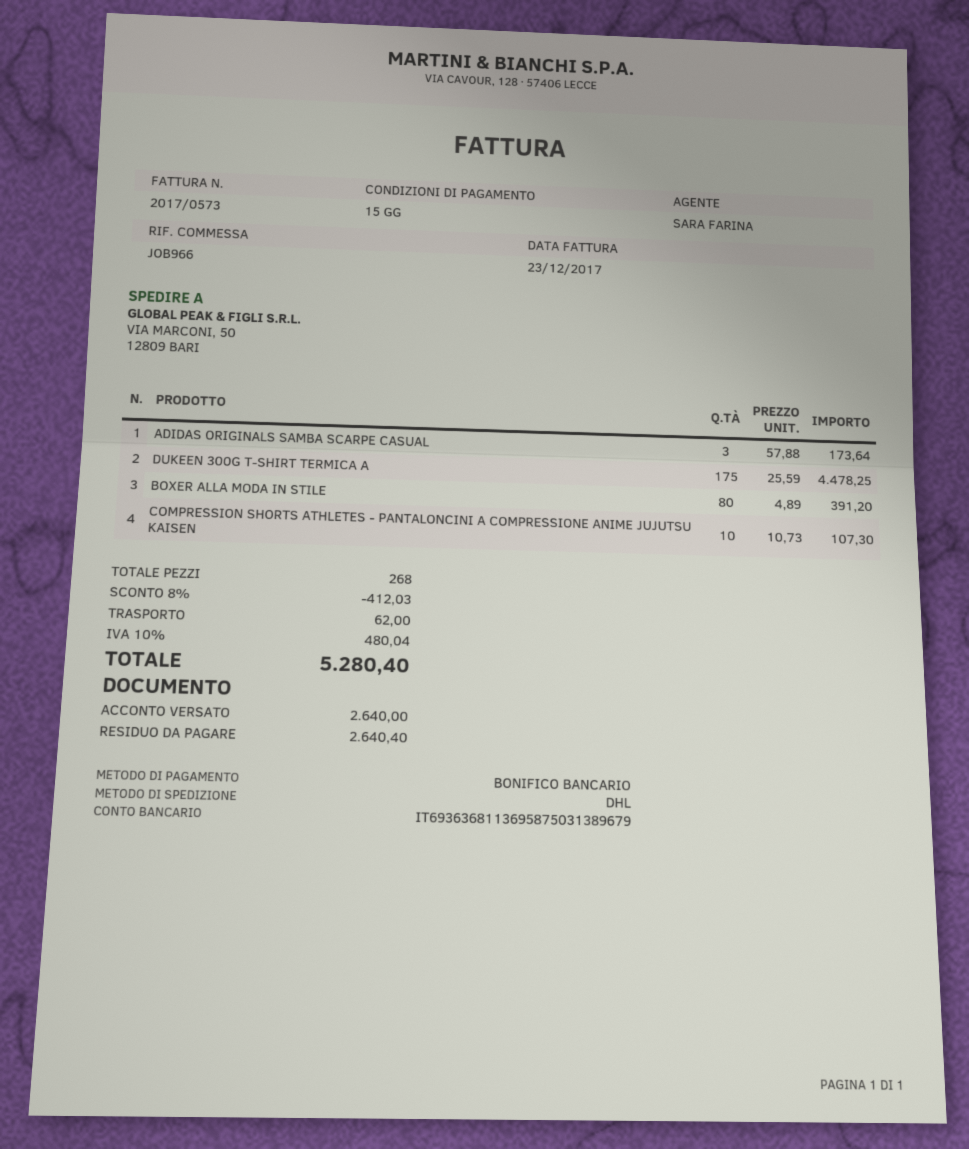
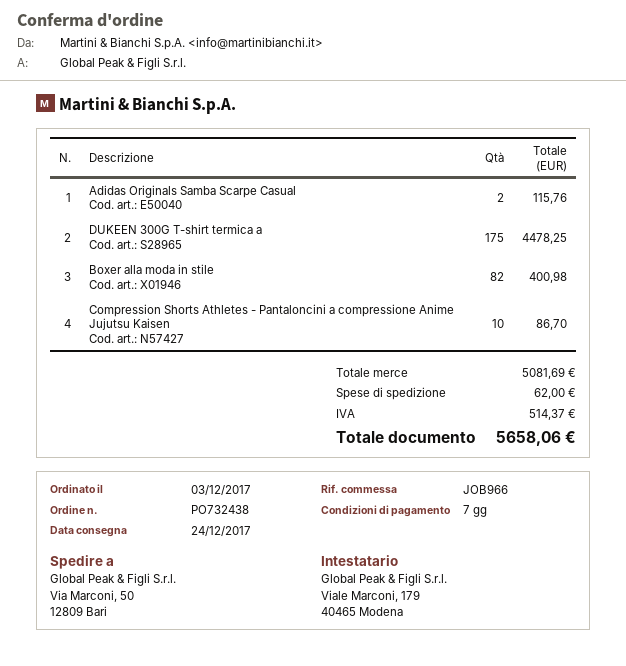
payment terms: 15 days -> 7 days
ADIDAS ORIGINALS SAMBA SCARPE CASUAL: 3 for 173.64 -> 2 for 115.76
BOXER ALLA MODA IN STILE: 80 for 391.20 -> 82 for 400.98
COMPRESSION SHORTS ATHLETES - PANTALONCINI A COMPRESSIONE ANIME JUJUTSU KAISEN: 10 for 107.30 -> 10 for 86.70
discount: 8% = 412.03 -> none
tax: 480.04 -> 514.37
total: 5280.40 -> 5658.06

